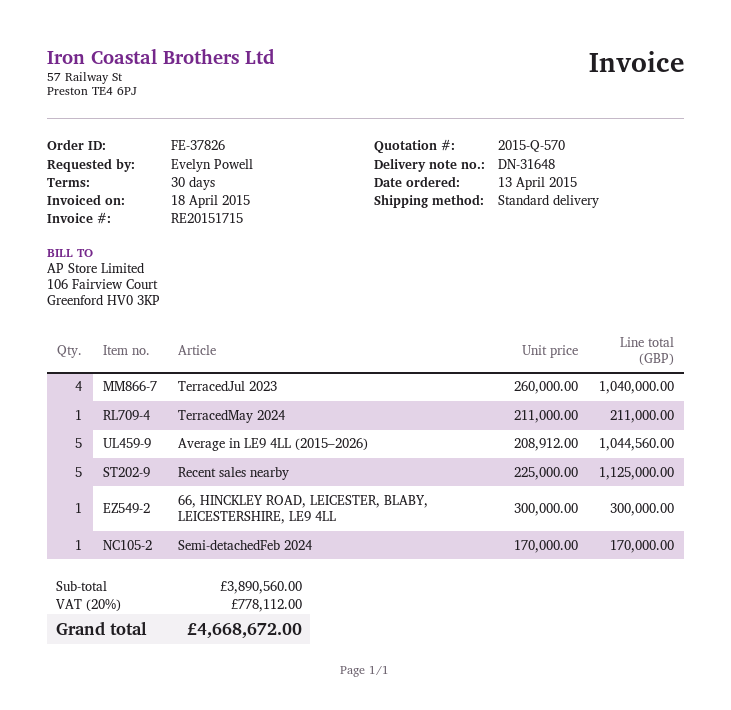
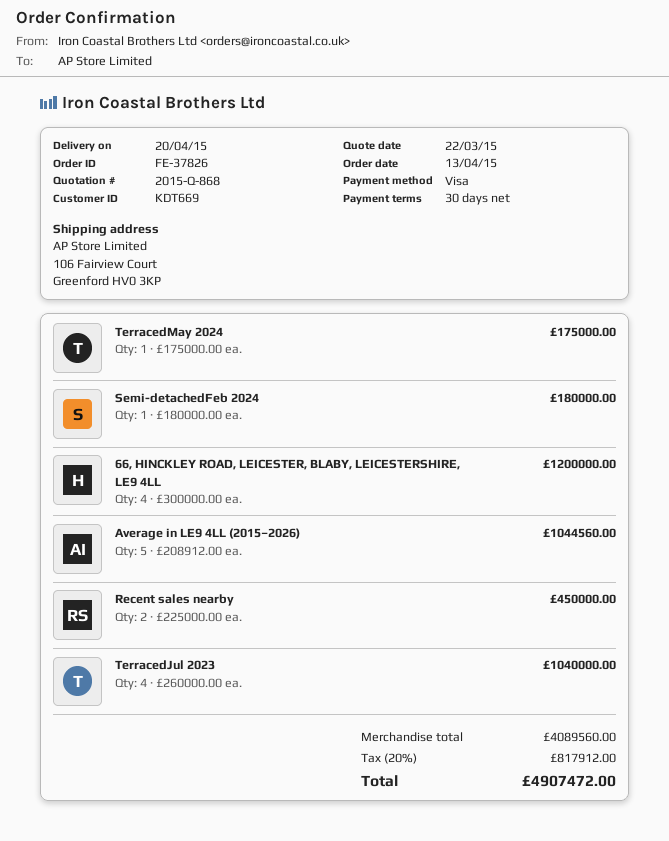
quote number: 2015-Q-570 -> 2015-Q-868
TerracedMay 2024: 1 x 211000.00 = 211000.00 -> 1 x 175000.00 = 175000.00
Recent sales nearby: 5 x 225000.00 = 1125000.00 -> 2 x 225000.00 = 450000.00
66, HINCKLEY ROAD, LEICESTER, BLABY, LEICESTERSHIRE, LE9 4LL: 1 x 300000.00 = 300000.00 -> 4 x 300000.00 = 1200000.00
Semi-detachedFeb 2024: 1 x 170000.00 = 170000.00 -> 1 x 180000.00 = 180000.00
subtotal: 3890560.00 -> 4089560.00
tax: 20% = 778112.00 -> 20% = 817912.00
total: 4668672.00 -> 4907472.00

